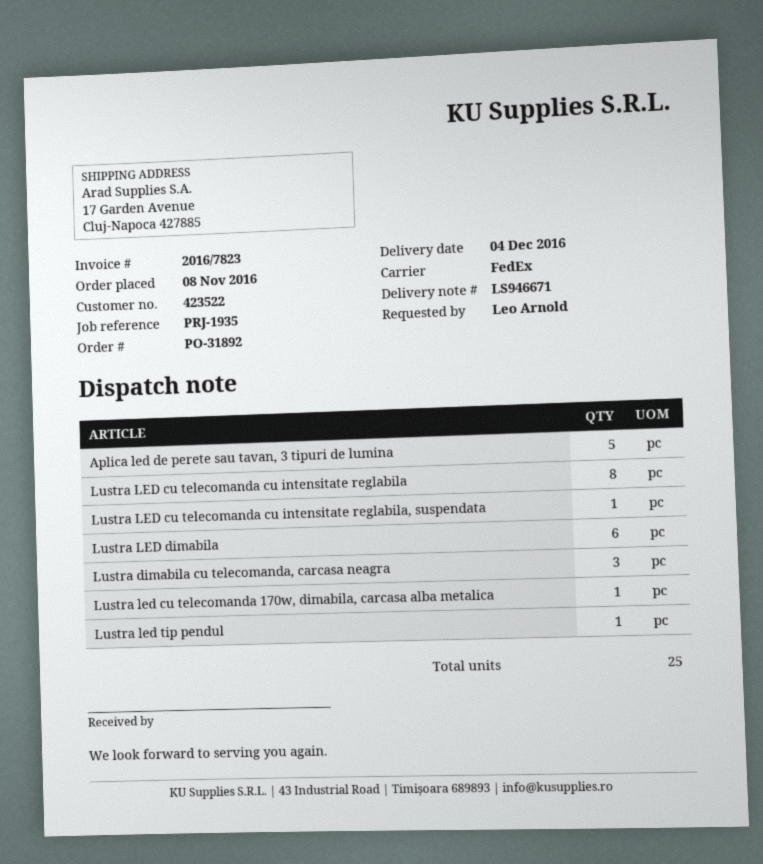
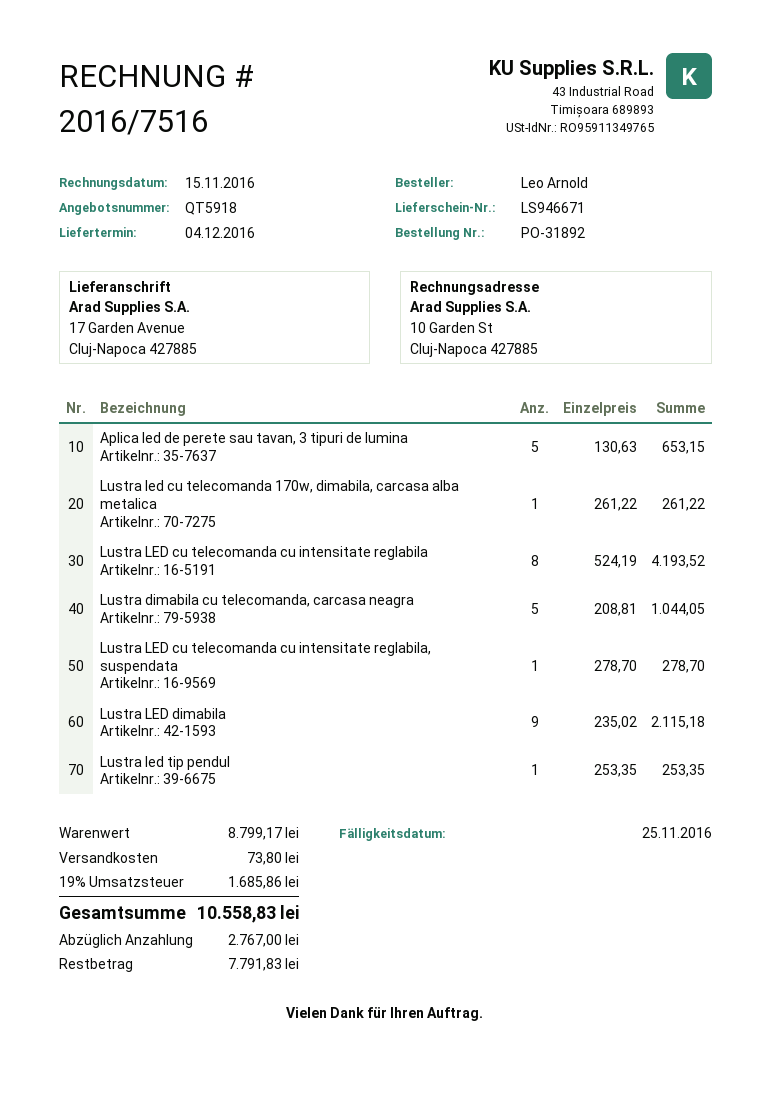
invoice number: 2016/7823 -> 2016/7516
Lustra LED dimabila: 6 -> 9
Lustra dimabila cu telecomanda, carcasa neagra: 3 -> 5

